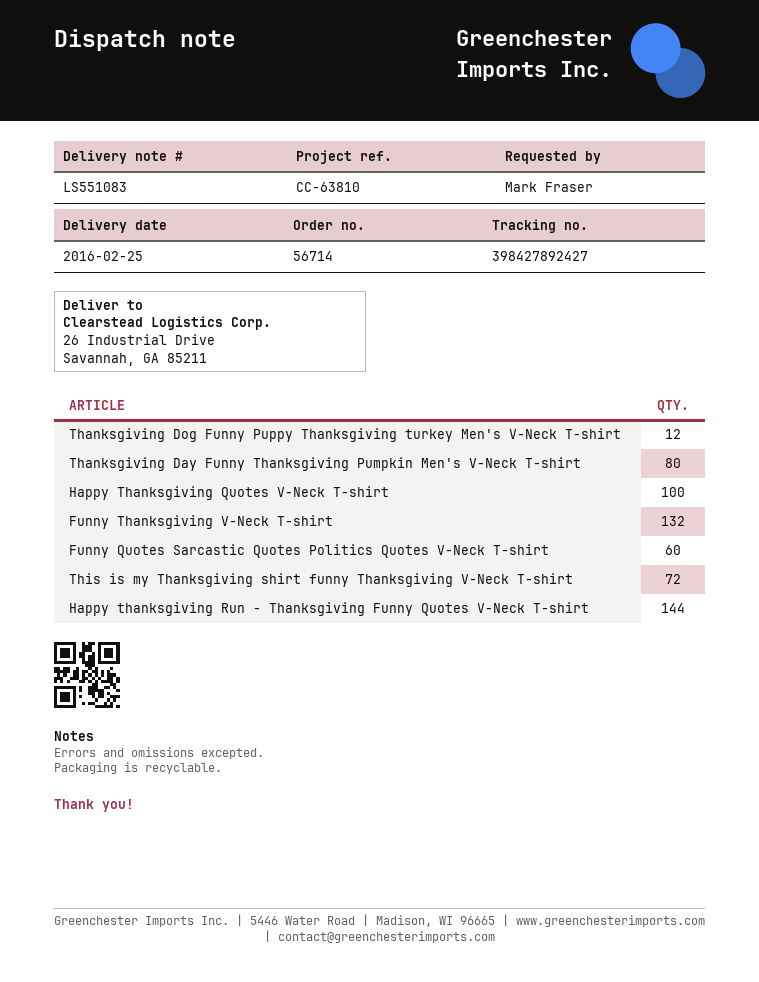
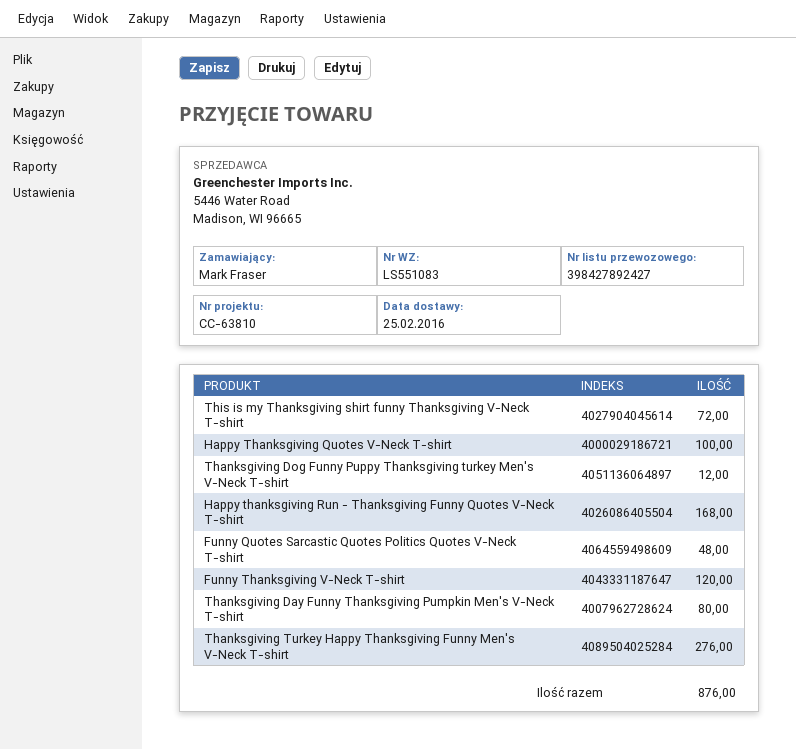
Funny Thanksgiving V-Neck T-shirt: 132 -> 120
Funny Quotes Sarcastic Quotes Politics Quotes V-Neck T-shirt: 60 -> 48
Happy thanksgiving Run - Thanksgiving Funny Quotes V-Neck T-shirt: 144 -> 168
Thanksgiving Turkey Happy Thanksgiving Funny Men's V-Neck T-shirt: none -> 276

